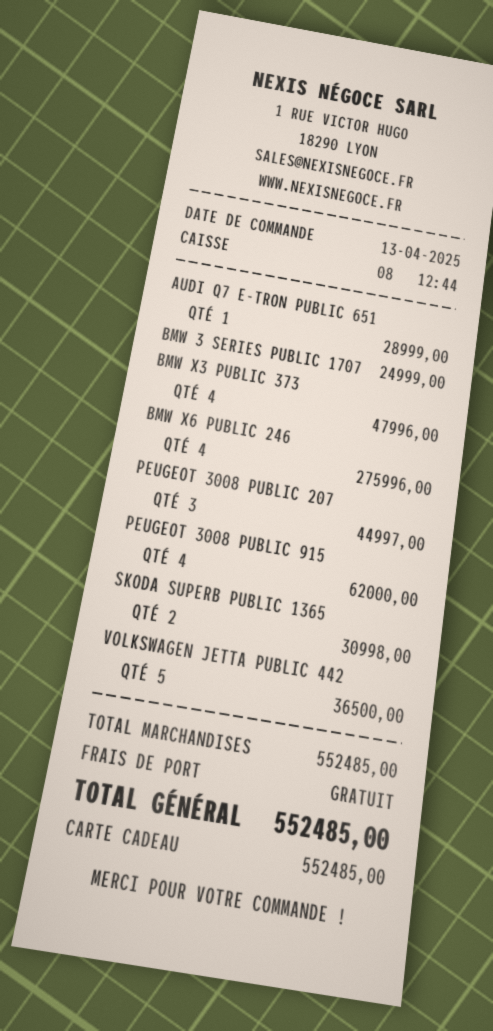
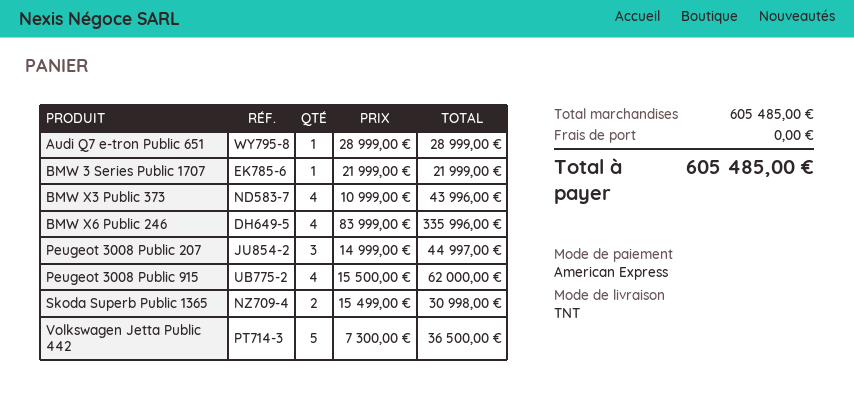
payment method: gift card -> American Express
BMW 3 SERIES PUBLIC 1707: 1 for 24999.00 -> 1 for 21999.00
BMW X3 PUBLIC 373: 4 for 47996.00 -> 4 for 43996.00
BMW X6 PUBLIC 246: 4 for 275996.00 -> 4 for 335996.00
subtotal: 552485.00 -> 605485.00
total: 552485.00 -> 605485.00

